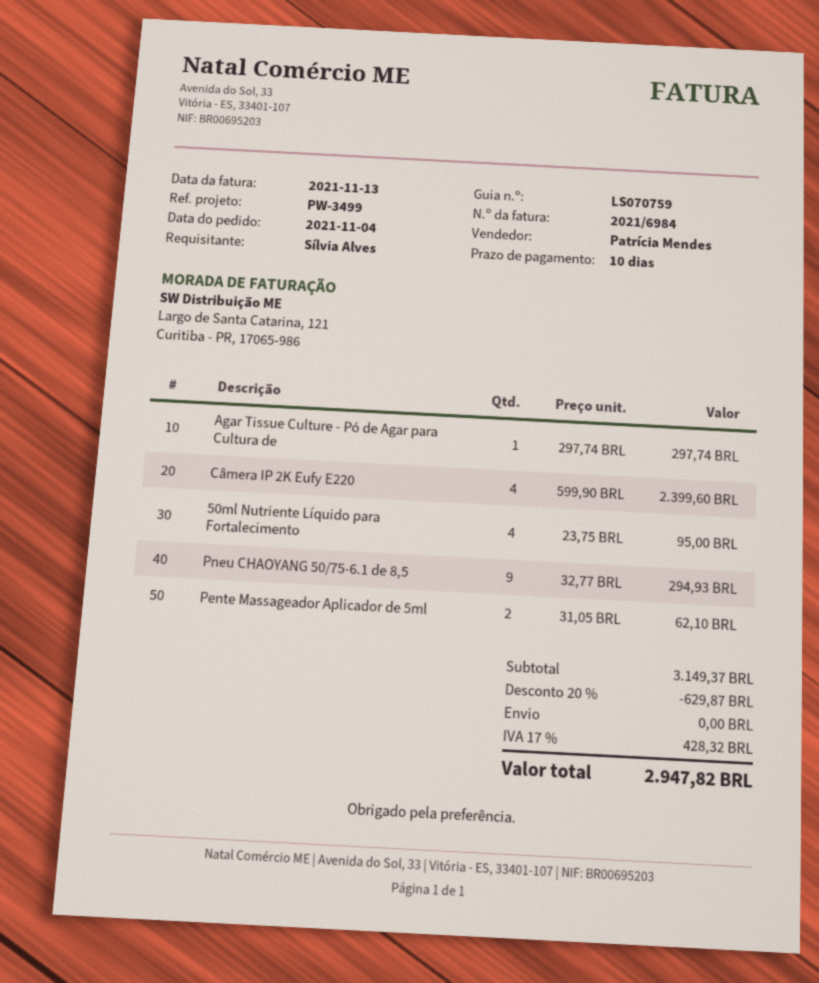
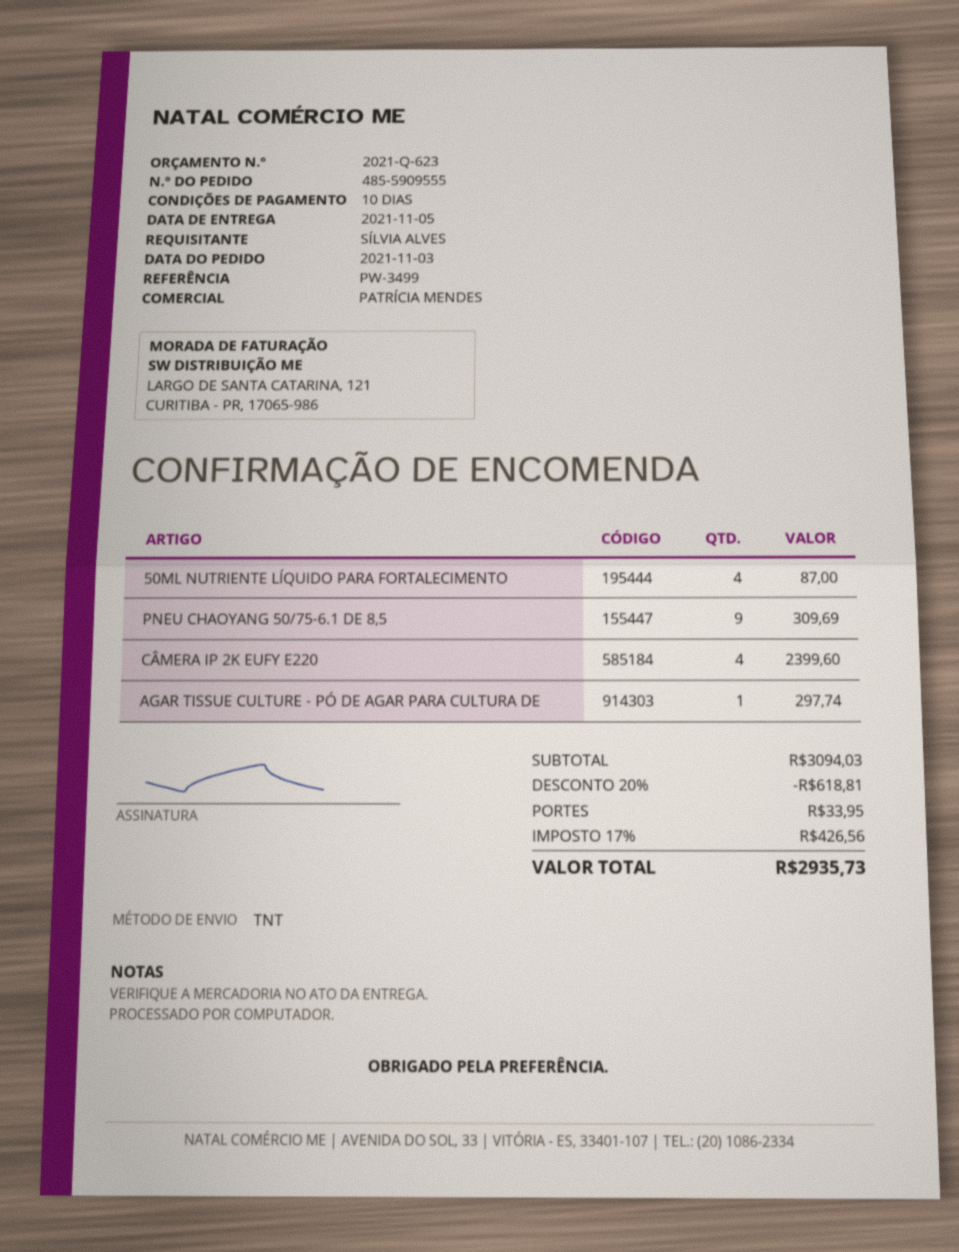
order date: 2021-11-04 -> 2021-11-03
50ml Nutriente Líquido para Fortalecimento: 4 for 95.00 -> 4 for 87.00
Pneu CHAOYANG 50/75-6.1 de 8,5: 9 for 294.93 -> 9 for 309.69
Pente Massageador Aplicador de 5ml: 2 for 62.10 -> none
subtotal: 3149.37 -> 3094.03
discount: 20% = 629.87 -> 20% = 618.81
shipping: 0.00 -> 33.95
tax: 17% = 428.32 -> 17% = 426.56
total: 2947.82 -> 2935.73

